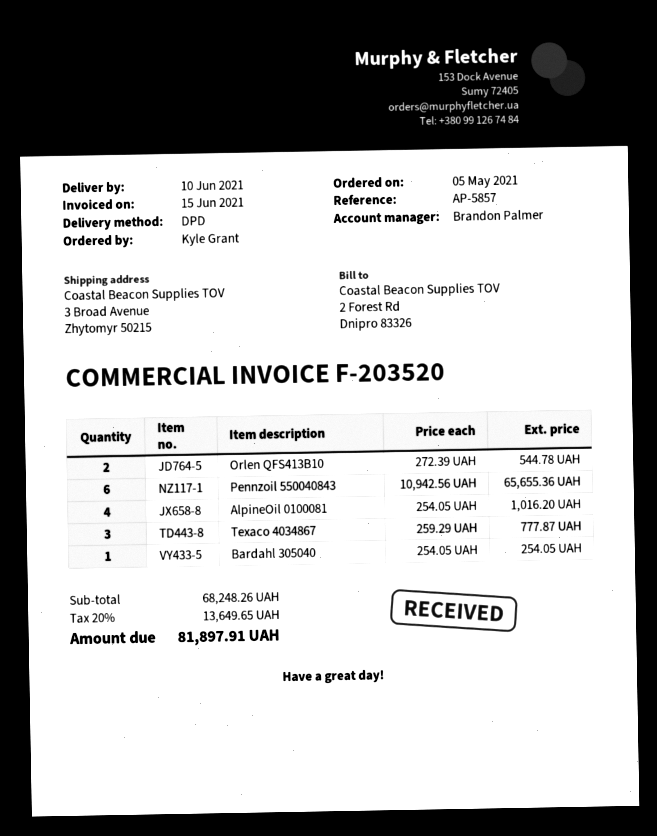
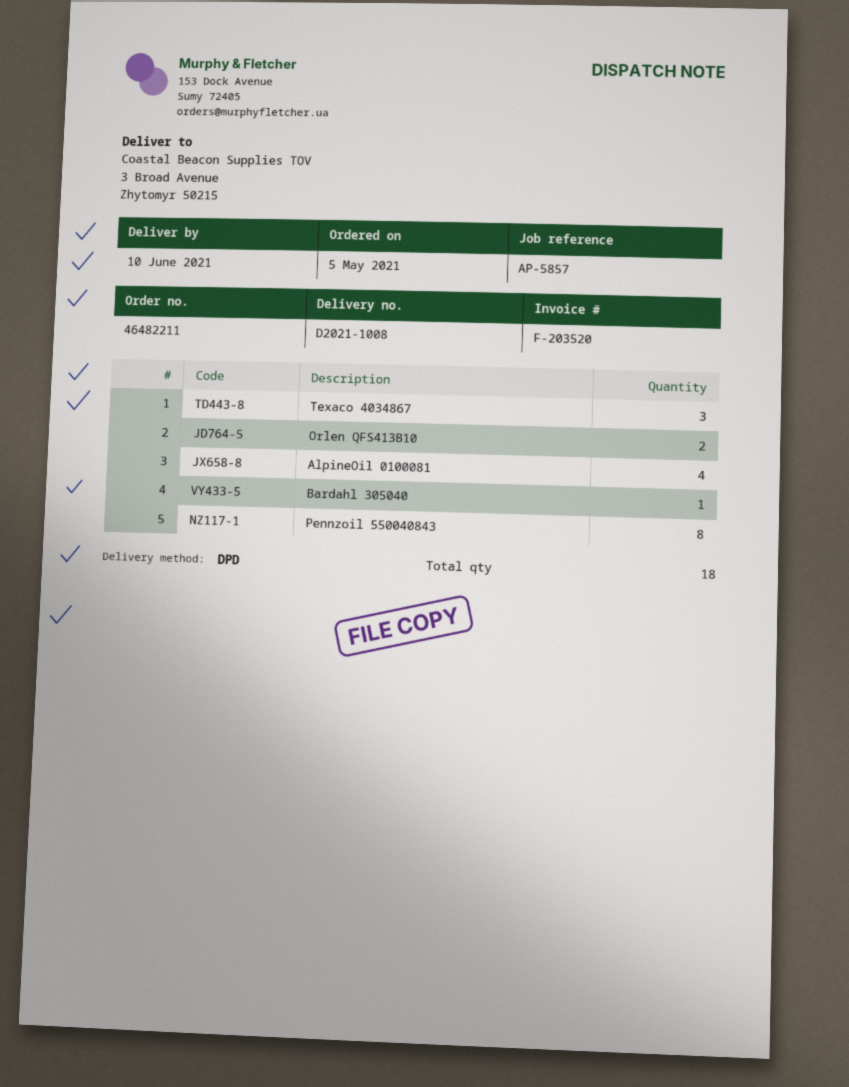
Pennzoil 550040843: 6 -> 8

